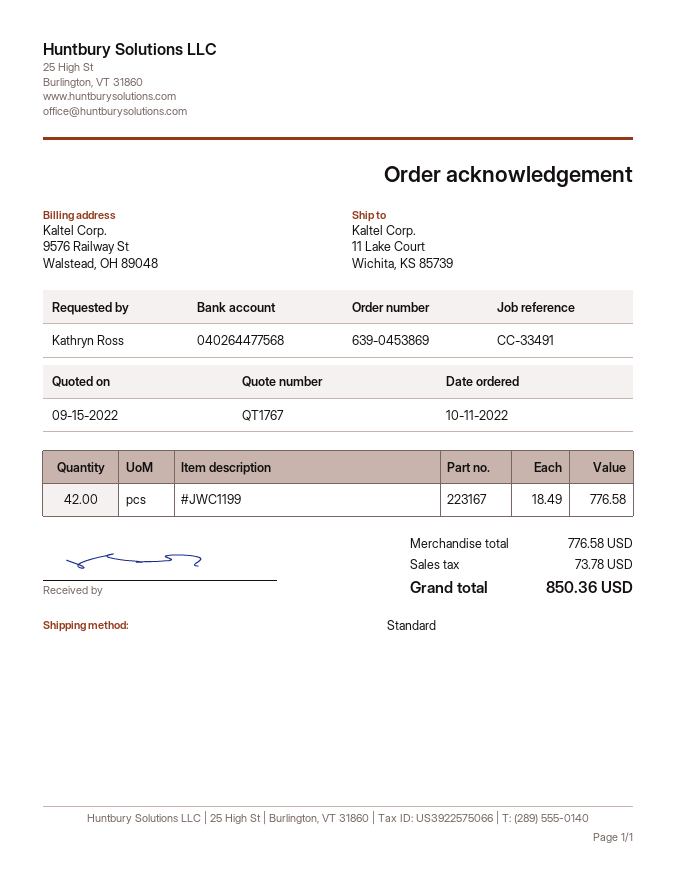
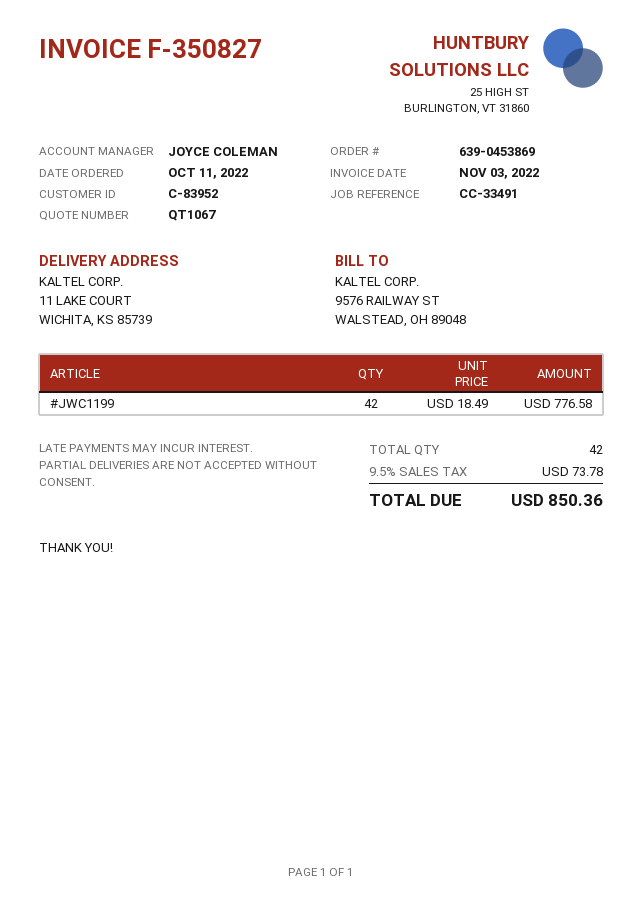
quote number: QT1767 -> QT1067

